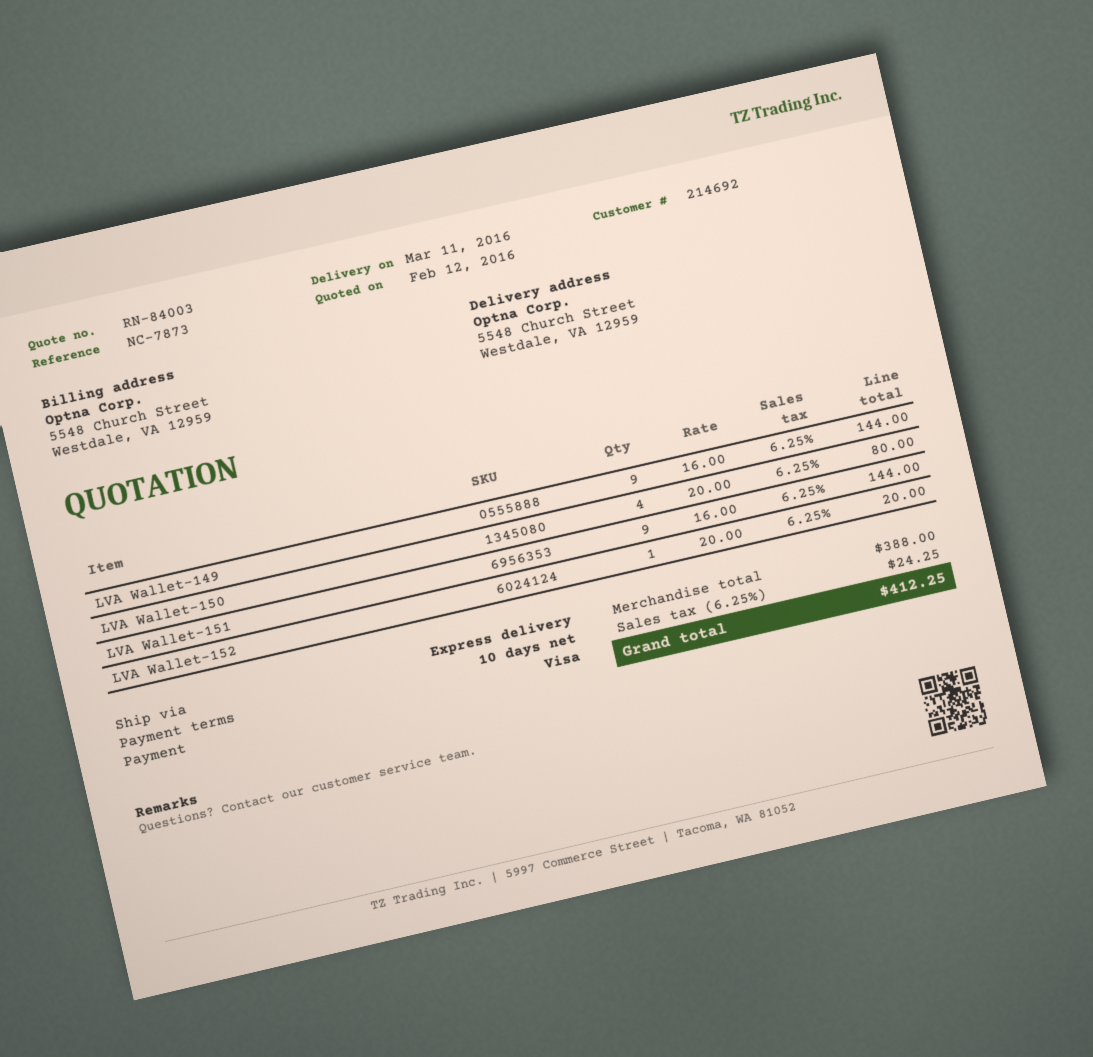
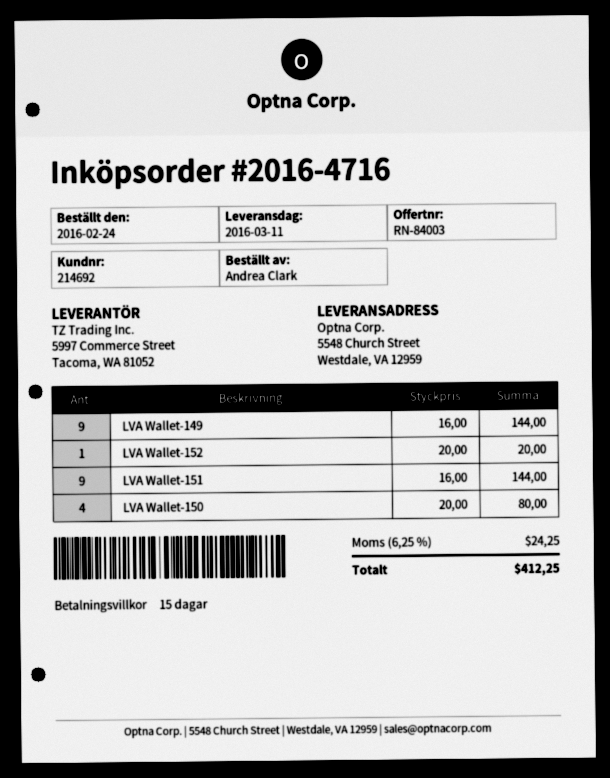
payment terms: 10 days -> 15 days

